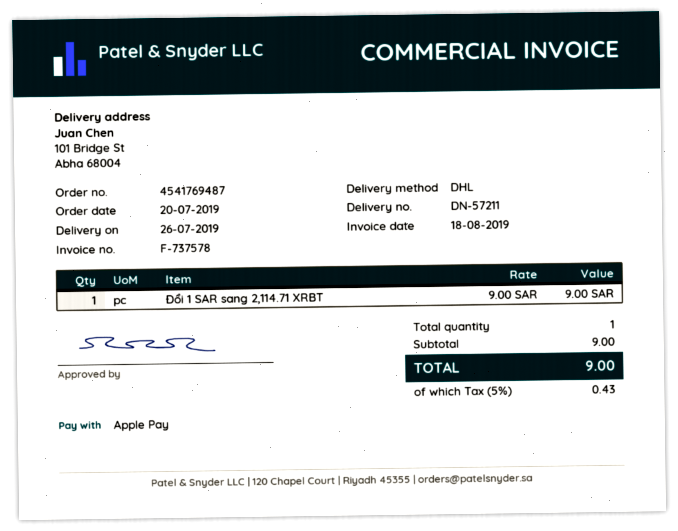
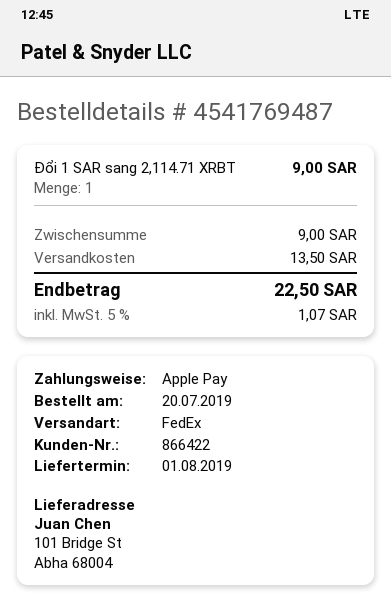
delivery date: 2019-07-26 -> 2019-08-01
shipping method: DHL -> FedEx
shipping: none -> 13.50
tax: 5% = 0.43 -> 5% = 1.07
total: 9.00 -> 22.50

